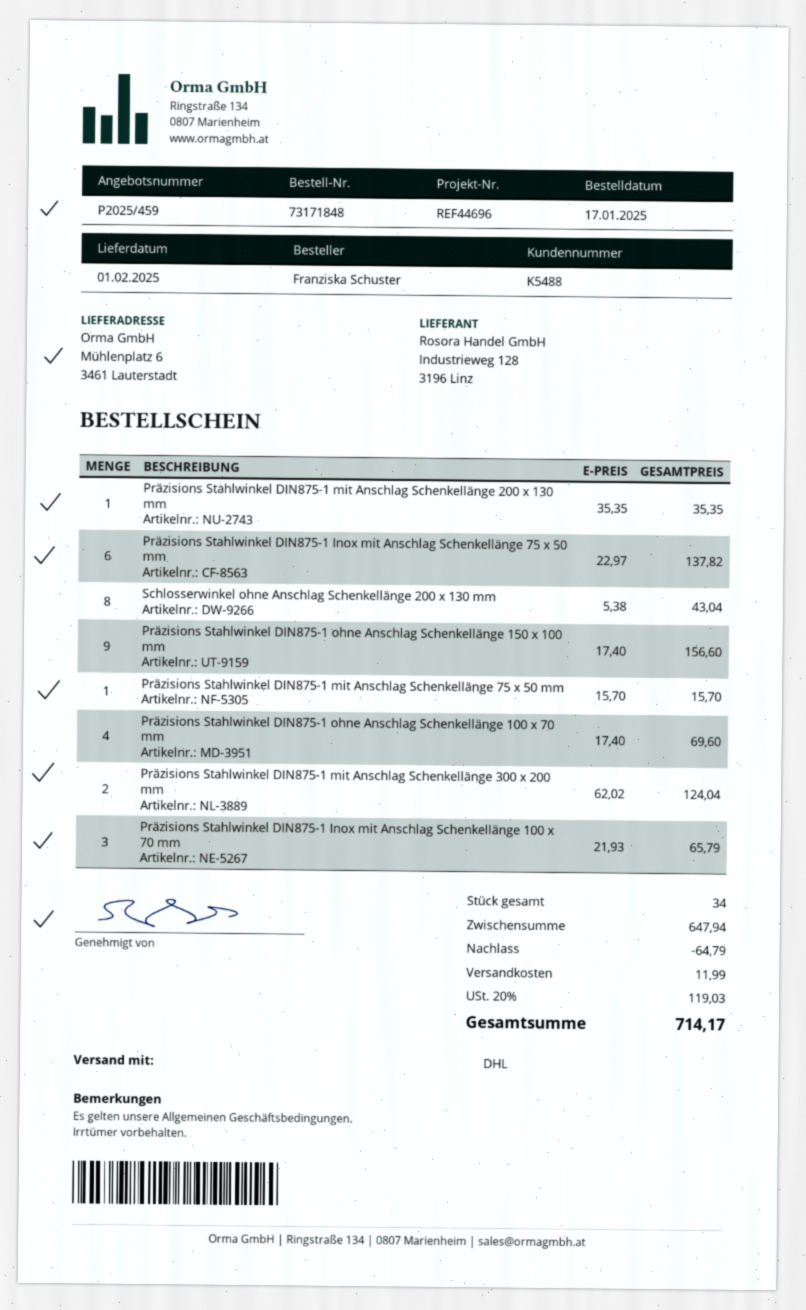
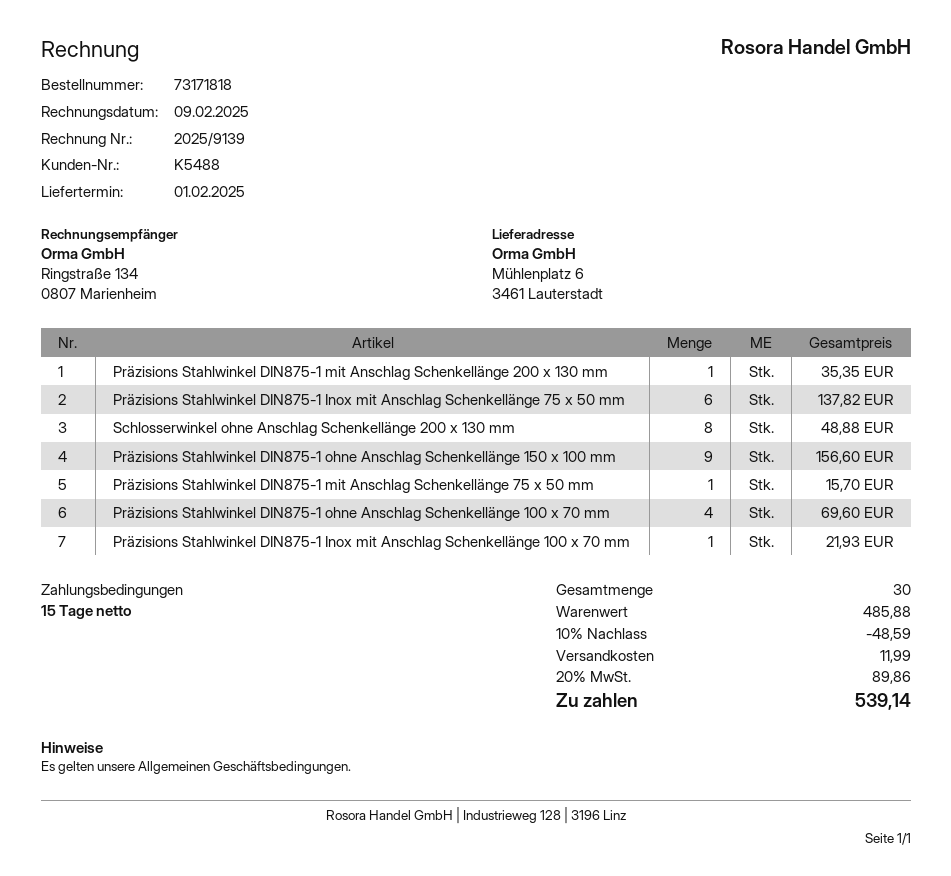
order number: 73171848 -> 73171818
Schlosserwinkel ohne Anschlag Schenkellänge 200 x 130 mm: 8 for 43.04 -> 8 for 48.88
Präzisions Stahlwinkel DIN875-1 mit Anschlag Schenkellänge 300 x 200 mm: 2 for 124.04 -> none
Präzisions Stahlwinkel DIN875-1 Inox mit Anschlag Schenkellänge 100 x 70 mm: 3 for 65.79 -> 1 for 21.93
total quantity: 34 -> 30
subtotal: 647.94 -> 485.88
discount: 64.79 -> 48.59
tax: 20% = 119.03 -> 20% = 89.86
total: 714.17 -> 539.14

